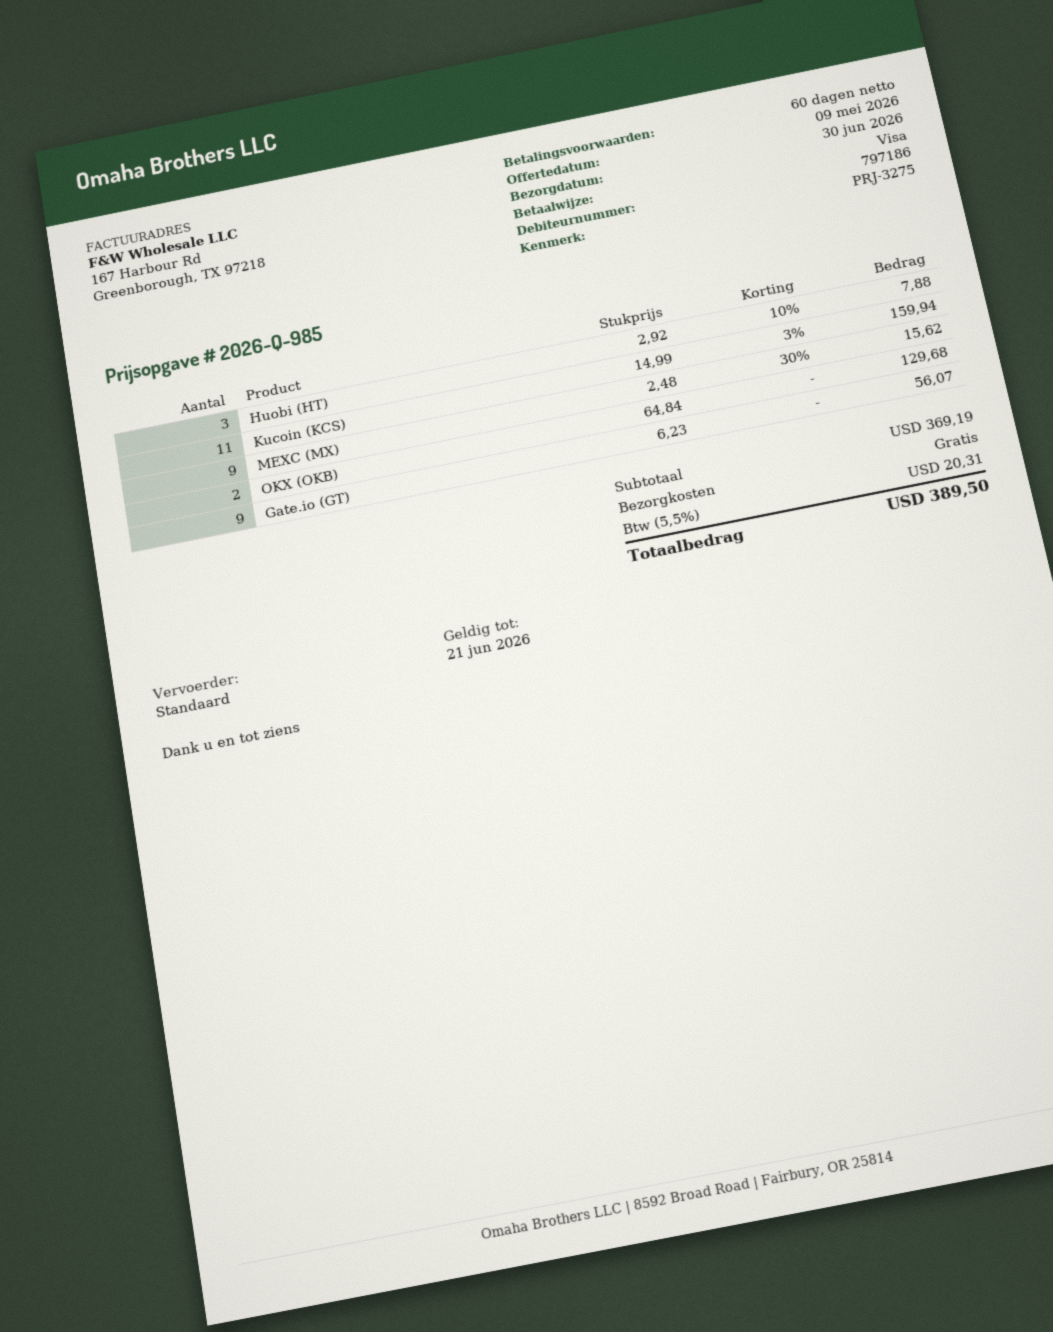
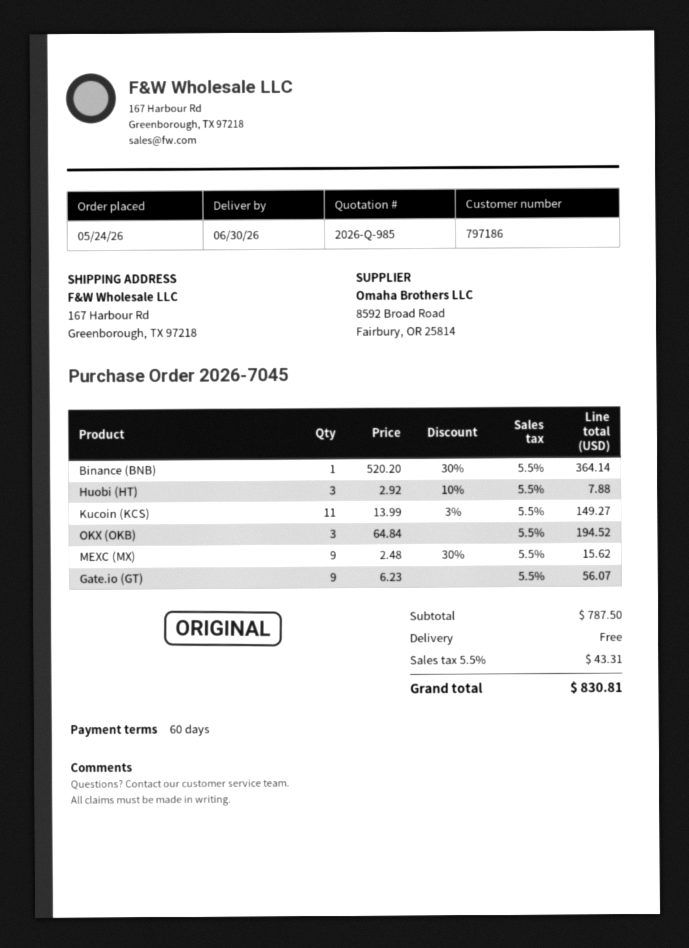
Kucoin (KCS): 11 x 14.99 - 3% = 159.94 -> 11 x 13.99 - 3% = 149.27
OKX (OKB): 2 x 64.84 = 129.68 -> 3 x 64.84 = 194.52
Binance (BNB): none -> 1 x 520.20 - 30% = 364.14
subtotal: 369.19 -> 787.50
tax: 5.5% = 20.31 -> 5.5% = 43.31
total: 389.50 -> 830.81

